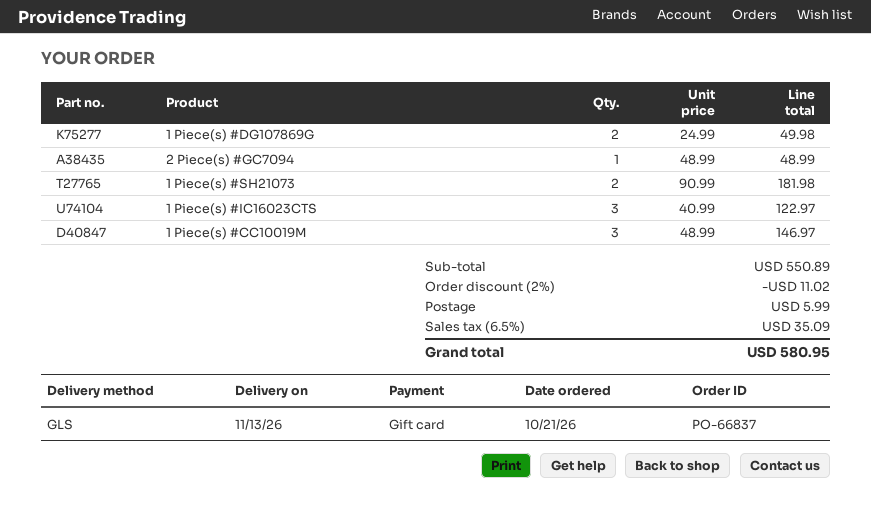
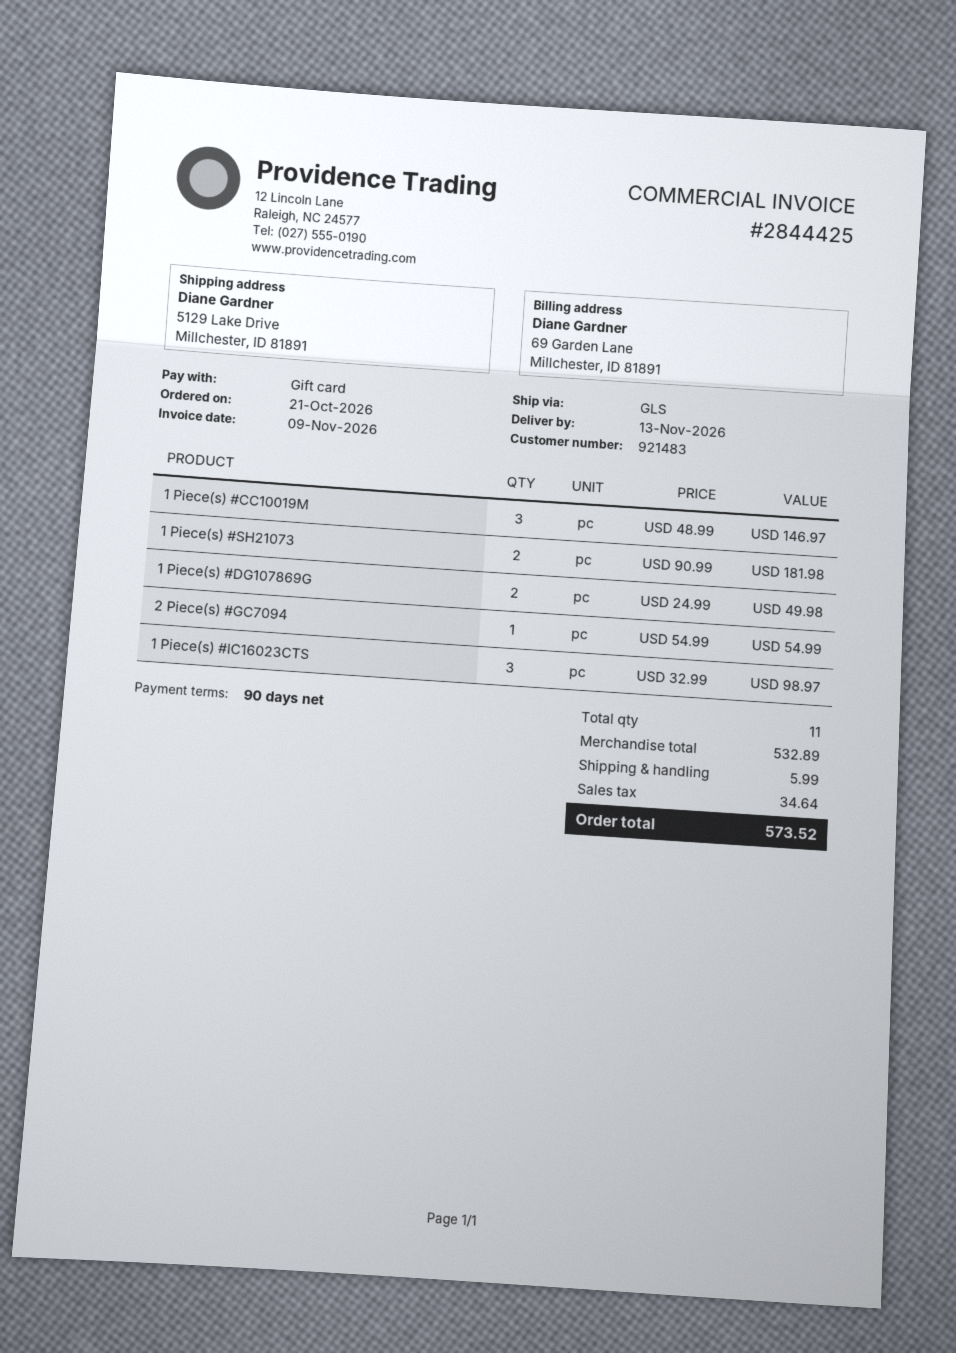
2 Piece(s) #GC7094: 1 x 48.99 = 48.99 -> 1 x 54.99 = 54.99
1 Piece(s) #IC16023CTS: 3 x 40.99 = 122.97 -> 3 x 32.99 = 98.97
subtotal: 550.89 -> 532.89
discount: 2% = 11.02 -> none
tax: 35.09 -> 34.64
total: 580.95 -> 573.52

